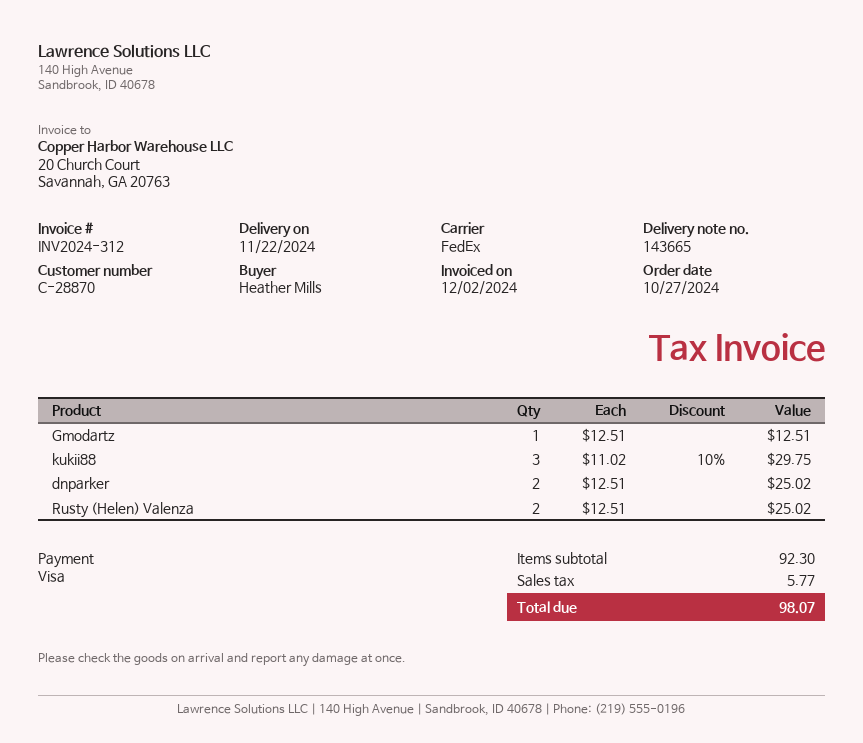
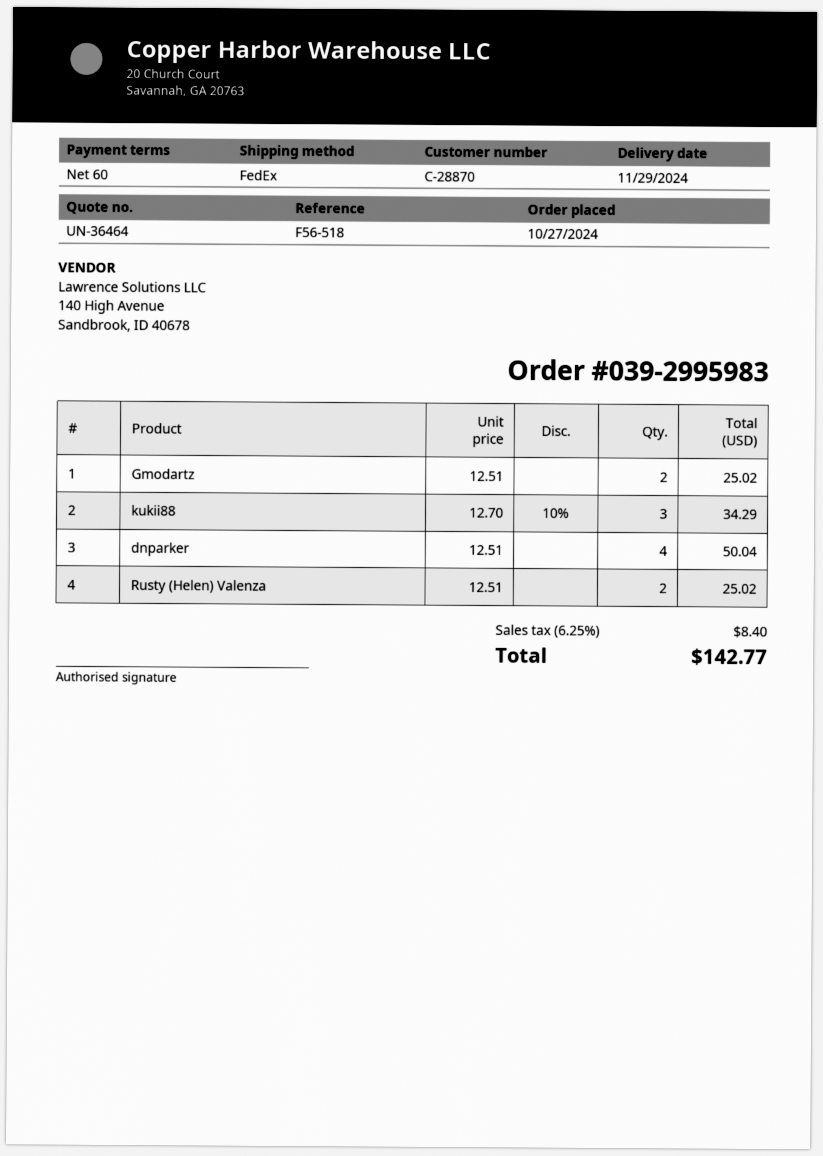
delivery date: 2024-11-22 -> 2024-11-29
Gmodartz: 1 x 12.51 = 12.51 -> 2 x 12.51 = 25.02
kukii88: 3 x 11.02 - 10% = 29.75 -> 3 x 12.70 - 10% = 34.29
dnparker: 2 x 12.51 = 25.02 -> 4 x 12.51 = 50.04
tax: 5.77 -> 8.40
total: 98.07 -> 142.77

